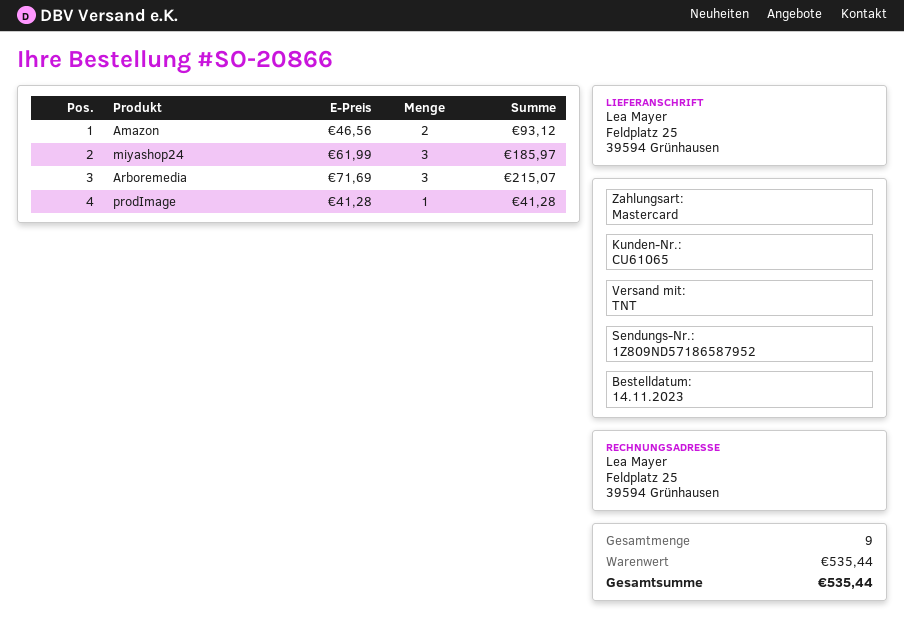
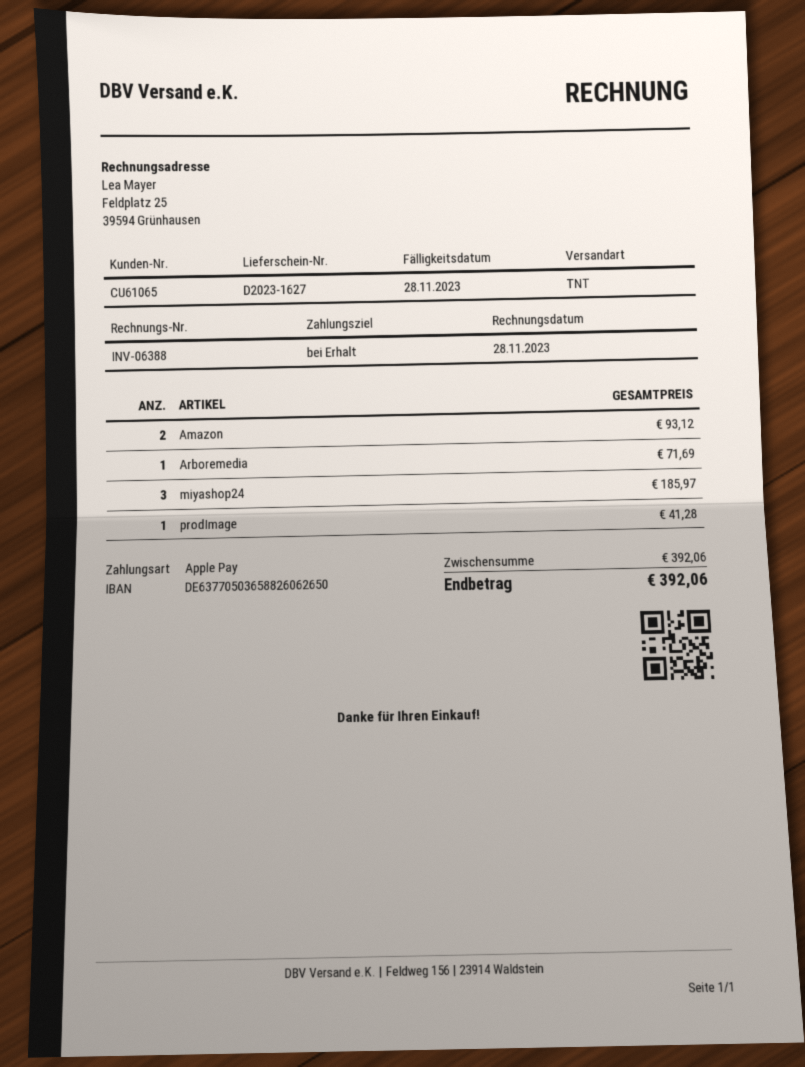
payment method: Mastercard -> Apple Pay
Arboremedia: 3 for 215.07 -> 1 for 71.69
subtotal: 535.44 -> 392.06
total: 535.44 -> 392.06

